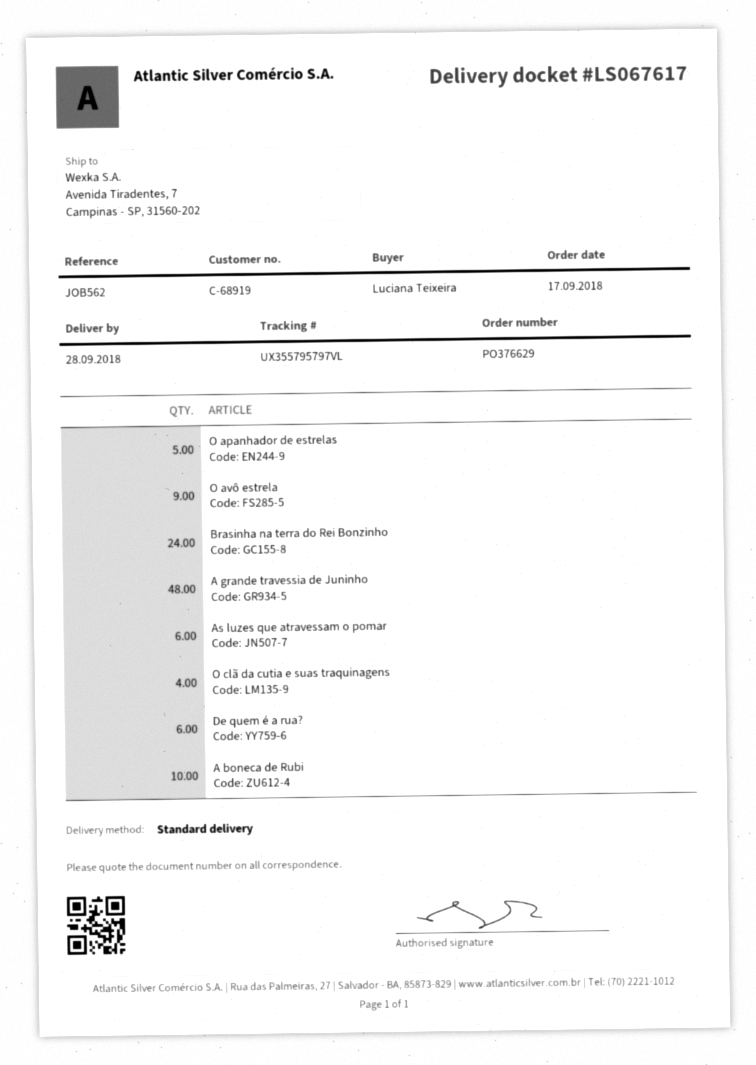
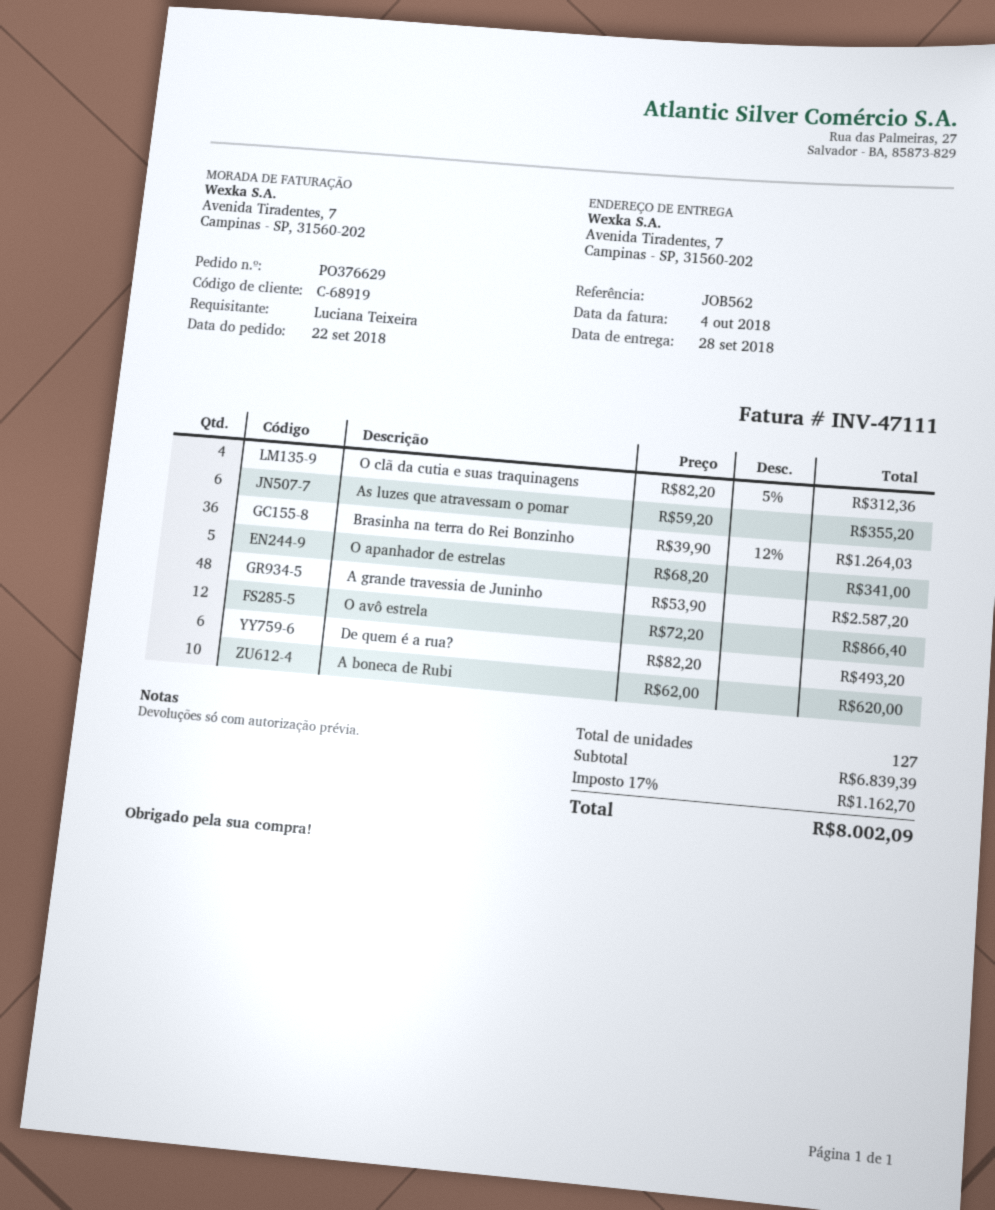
order date: 2018-09-17 -> 2018-09-22
O avô estrela: 9 -> 12
Brasinha na terra do Rei Bonzinho: 24 -> 36

